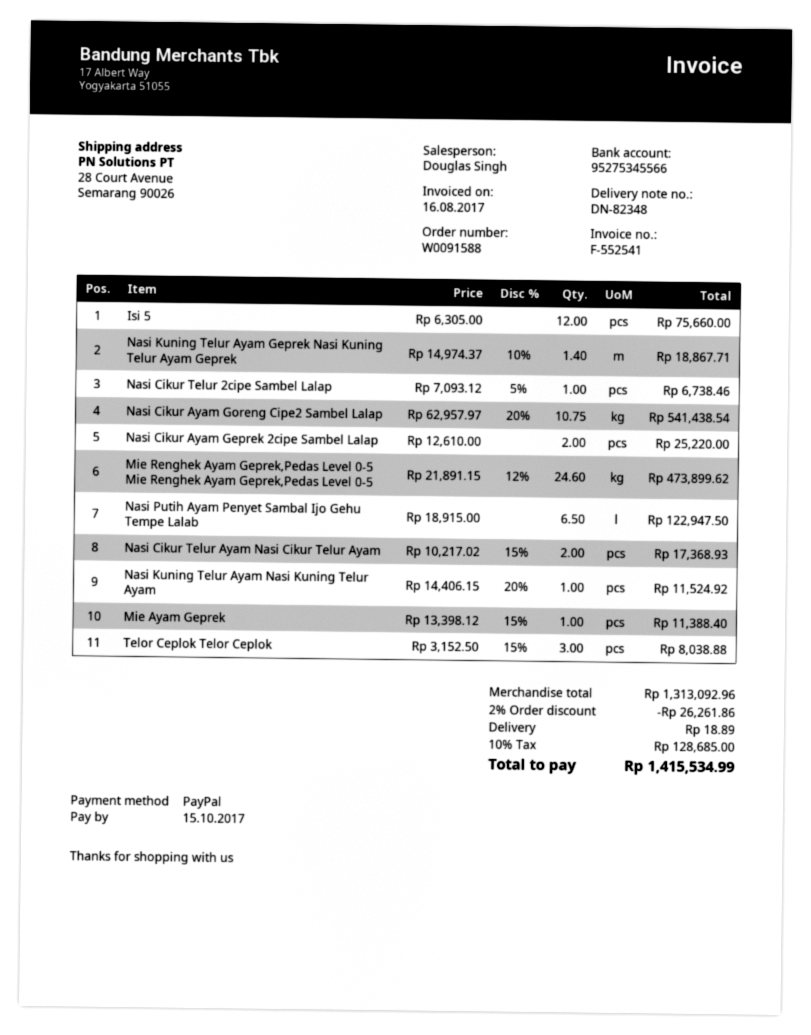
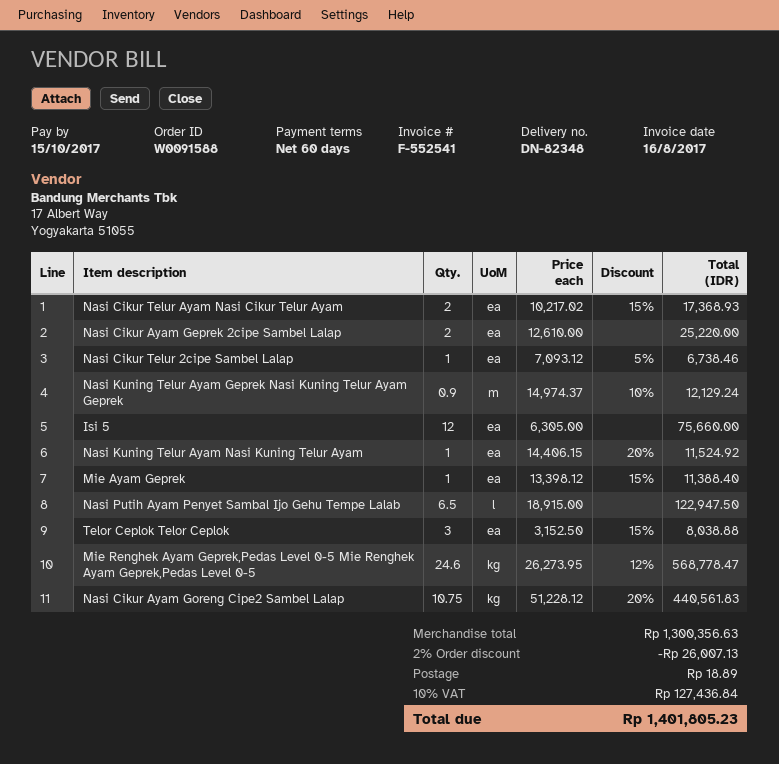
Nasi Kuning Telur Ayam Geprek Nasi Kuning Telur Ayam Geprek: 1.4 x 14974.37 - 10% = 18867.71 -> 0.9 x 14974.37 - 10% = 12129.24
Nasi Cikur Ayam Goreng Cipe2 Sambel Lalap: 10.75 x 62957.97 - 20% = 541438.54 -> 10.75 x 51228.12 - 20% = 440561.83
Mie Renghek Ayam Geprek,Pedas Level 0-5 Mie Renghek Ayam Geprek,Pedas Level 0-5: 24.6 x 21891.15 - 12% = 473899.62 -> 24.6 x 26273.95 - 12% = 568778.47
subtotal: 1313092.96 -> 1300356.63
discount: 2% = 26261.86 -> 2% = 26007.13
tax: 10% = 128685.00 -> 10% = 127436.84
total: 1415534.99 -> 1401805.23

